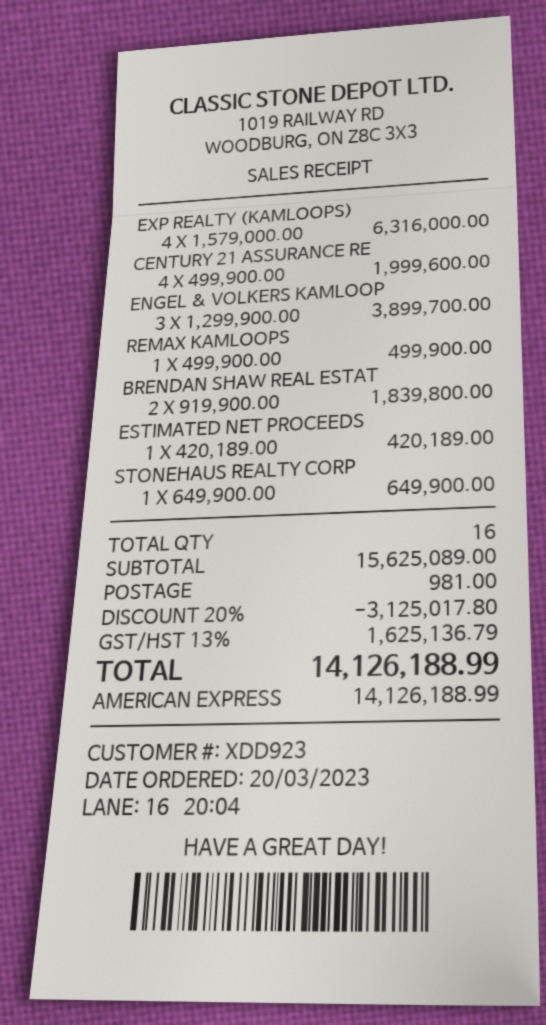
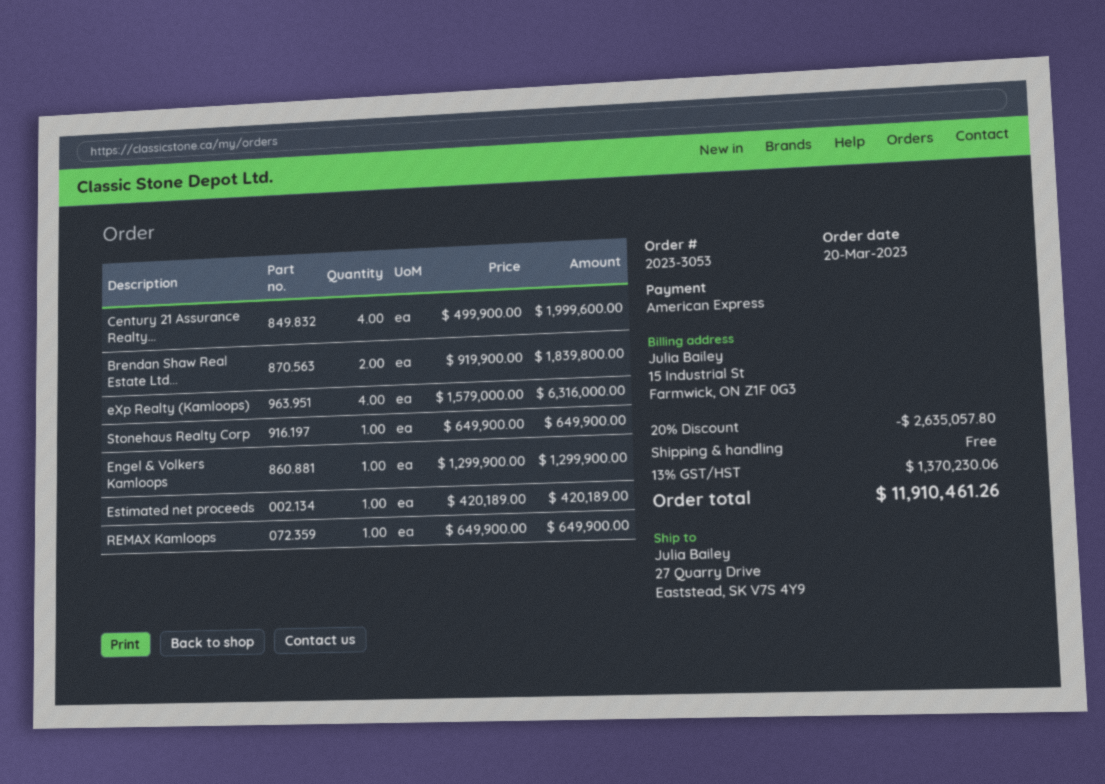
ENGEL & VOLKERS KAMLOOP: 3 x 1299900.00 = 3899700.00 -> 1 x 1299900.00 = 1299900.00
REMAX KAMLOOPS: 1 x 499900.00 = 499900.00 -> 1 x 649900.00 = 649900.00
discount: 20% = 3125017.80 -> 20% = 2635057.80
shipping: 981.00 -> 0.00
tax: 13% = 1625136.79 -> 13% = 1370230.06
total: 14126188.99 -> 11910461.26

